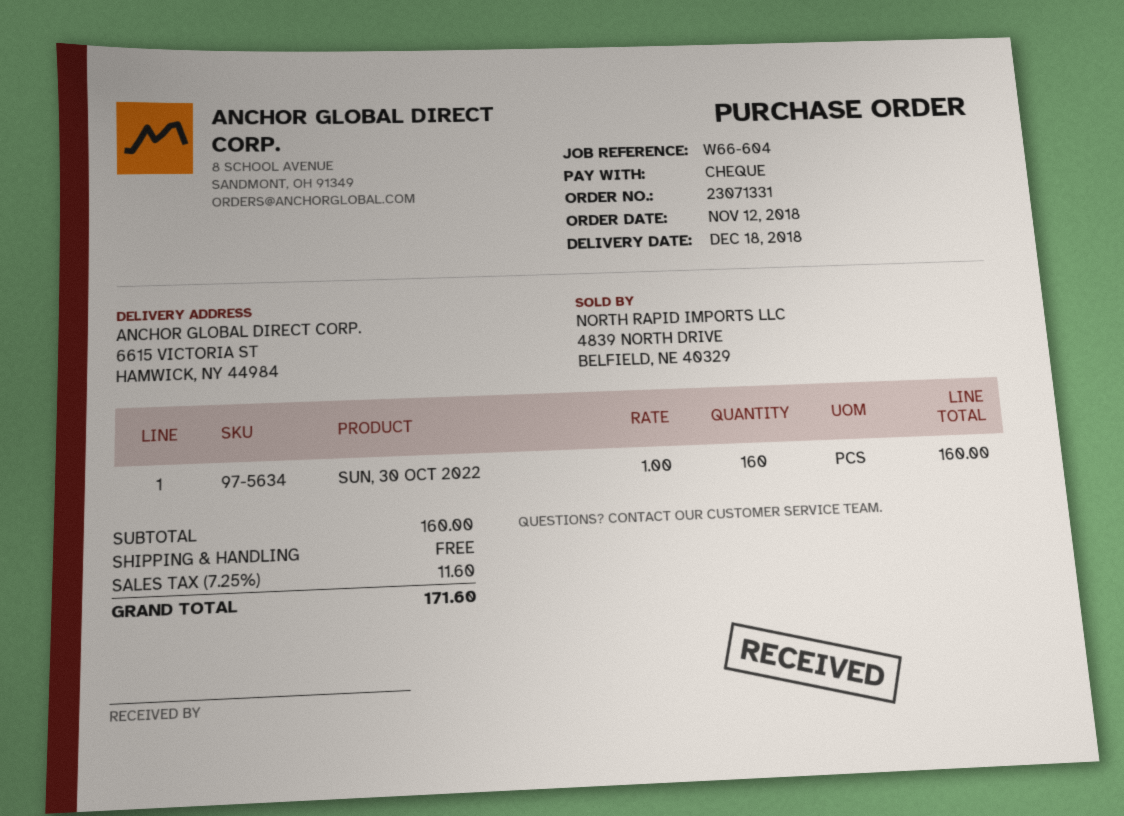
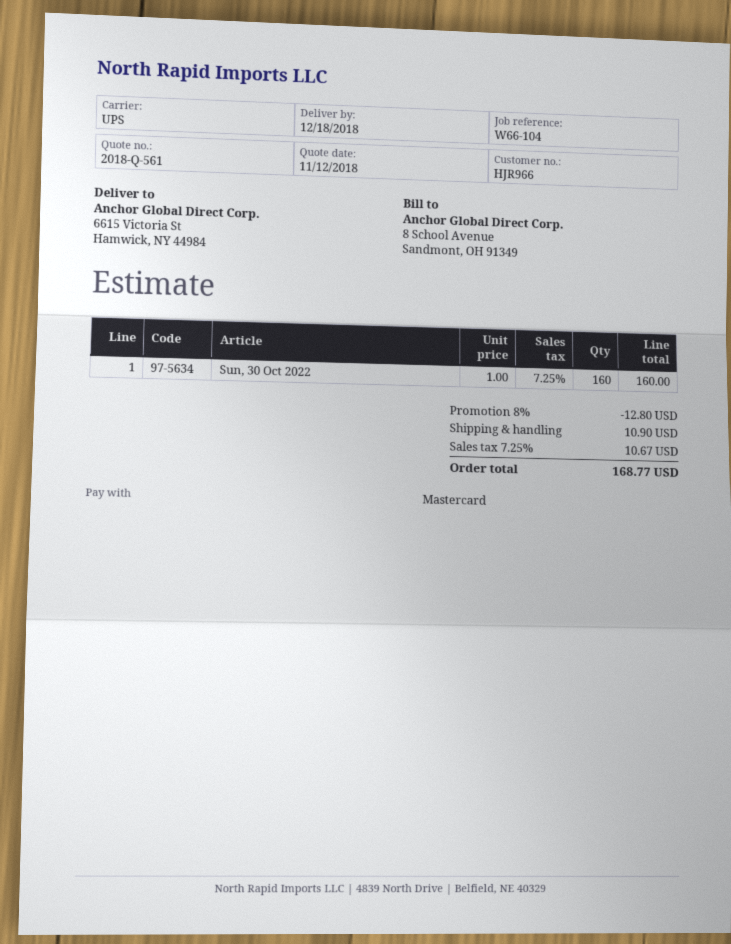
reference: W66-604 -> W66-104
payment method: cheque -> Mastercard
discount: none -> 8% = 12.80
shipping: 0.00 -> 10.90
tax: 7.25% = 11.60 -> 7.25% = 10.67
total: 171.60 -> 168.77

